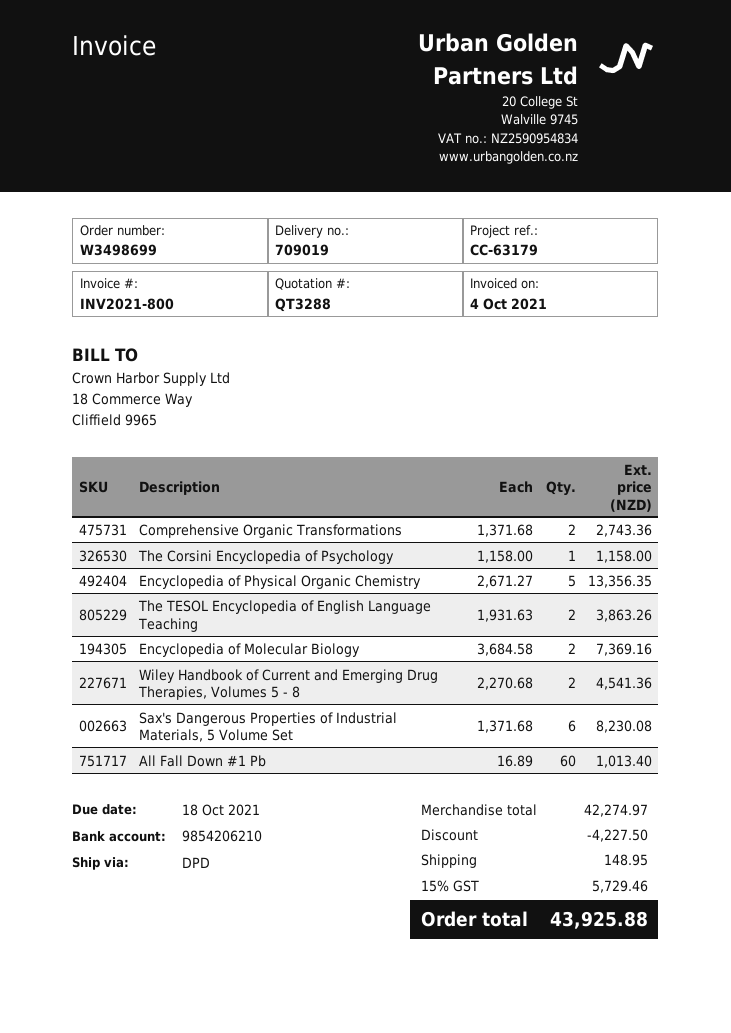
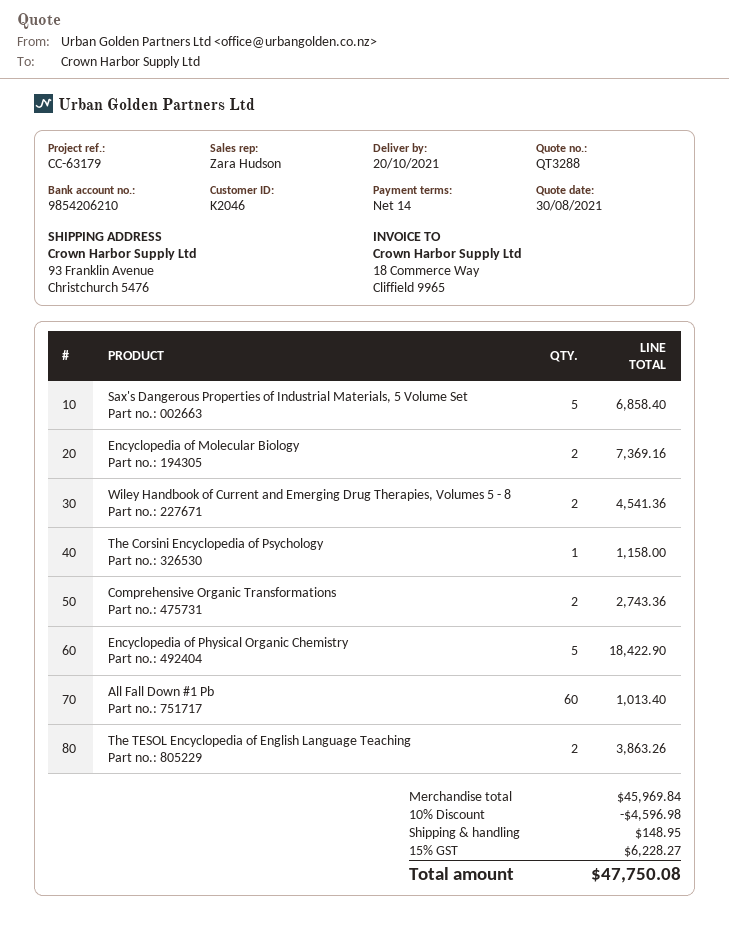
Encyclopedia of Physical Organic Chemistry: 5 for 13356.35 -> 5 for 18422.90
Sax's Dangerous Properties of Industrial Materials, 5 Volume Set: 6 for 8230.08 -> 5 for 6858.40
subtotal: 42274.97 -> 45969.84
discount: 4227.50 -> 4596.98
tax: 15% = 5729.46 -> 15% = 6228.27
total: 43925.88 -> 47750.08

